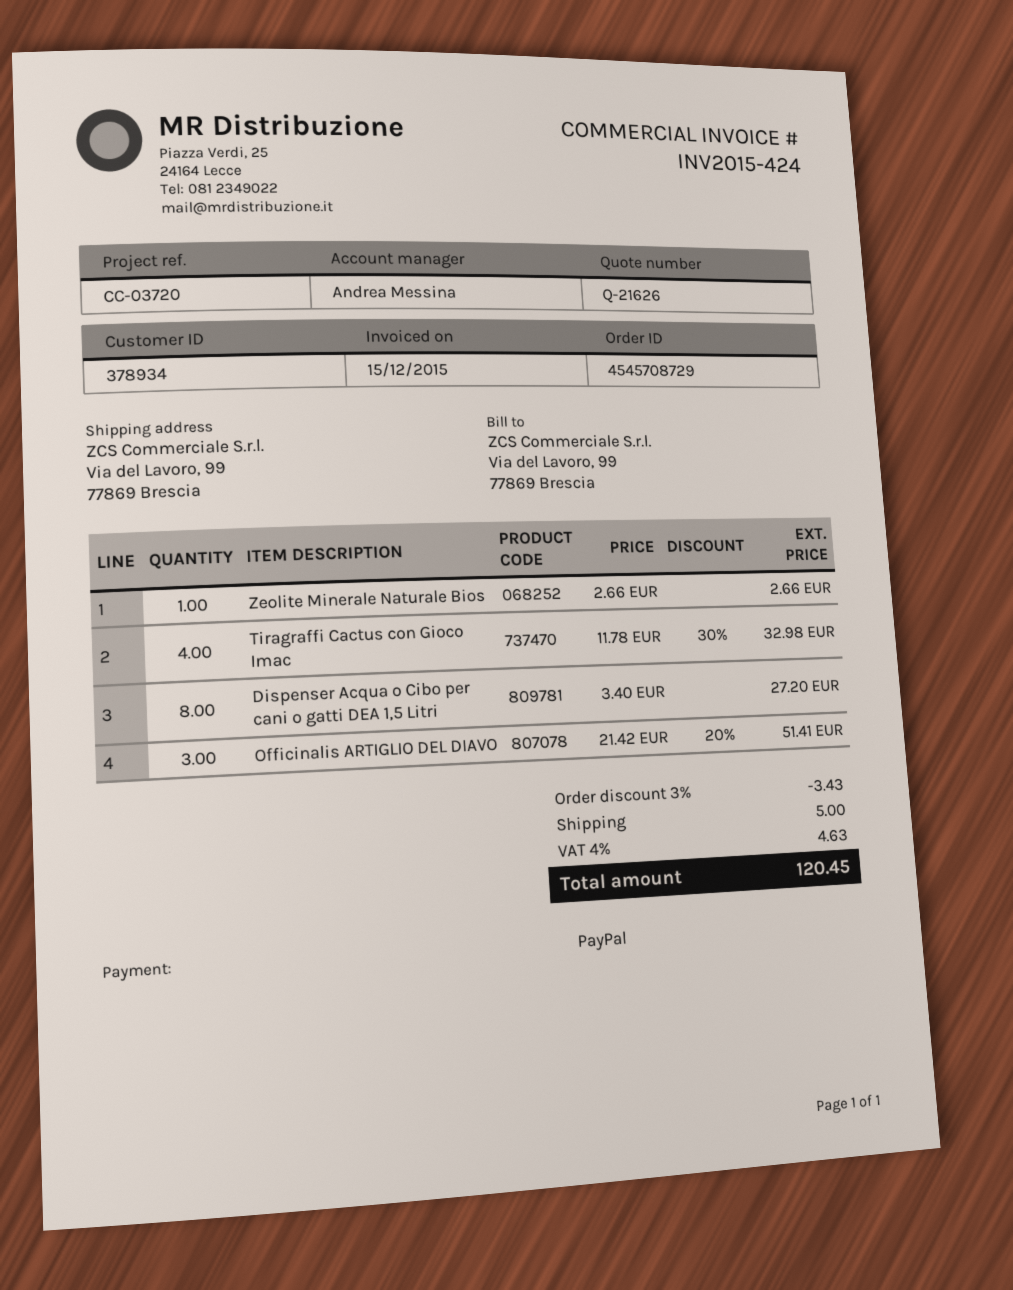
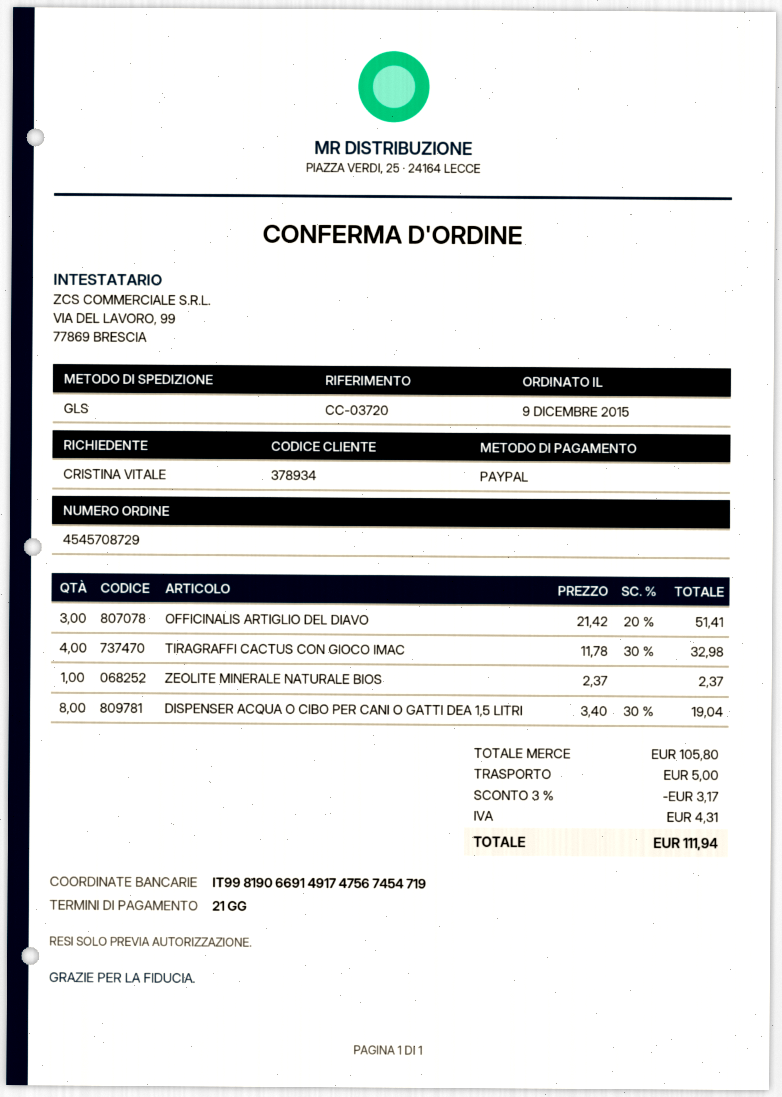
Zeolite Minerale Naturale Bios: 1 x 2.66 = 2.66 -> 1 x 2.37 = 2.37
Dispenser Acqua o Cibo per cani o gatti DEA 1,5 Litri: 8 x 3.40 = 27.20 -> 8 x 3.40 - 30% = 19.04
discount: 3% = 3.43 -> 3% = 3.17
tax: 4.63 -> 4.31
total: 120.45 -> 111.94

